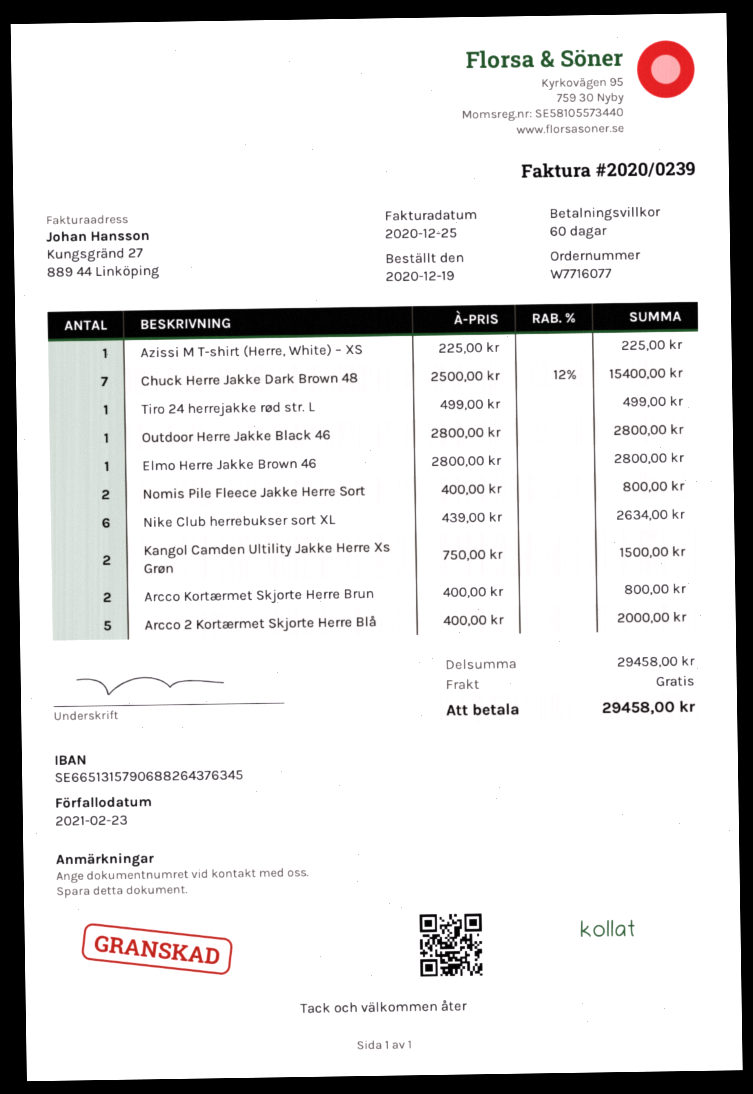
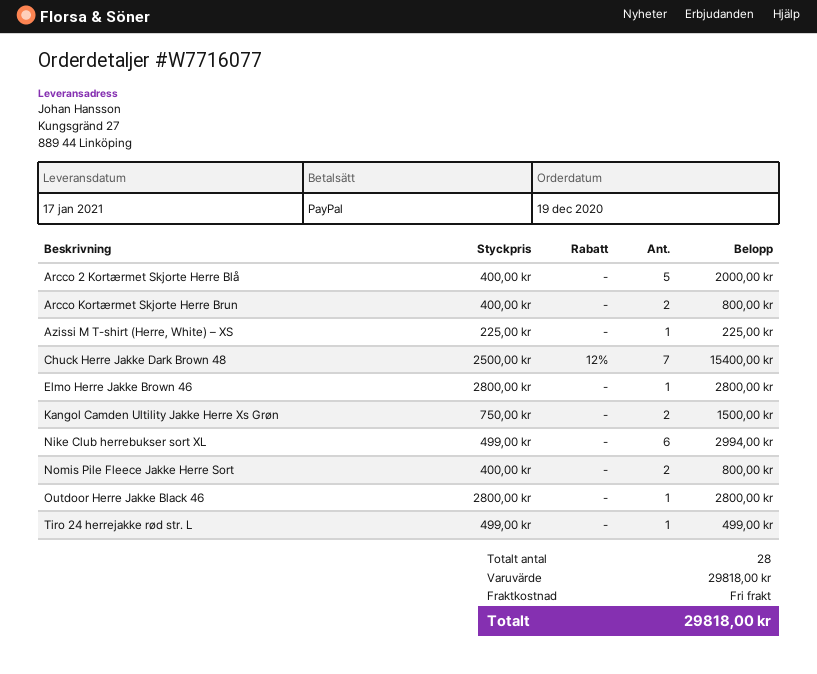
Nike Club herrebukser sort XL: 6 x 439.00 = 2634.00 -> 6 x 499.00 = 2994.00
subtotal: 29458.00 -> 29818.00
total: 29458.00 -> 29818.00

